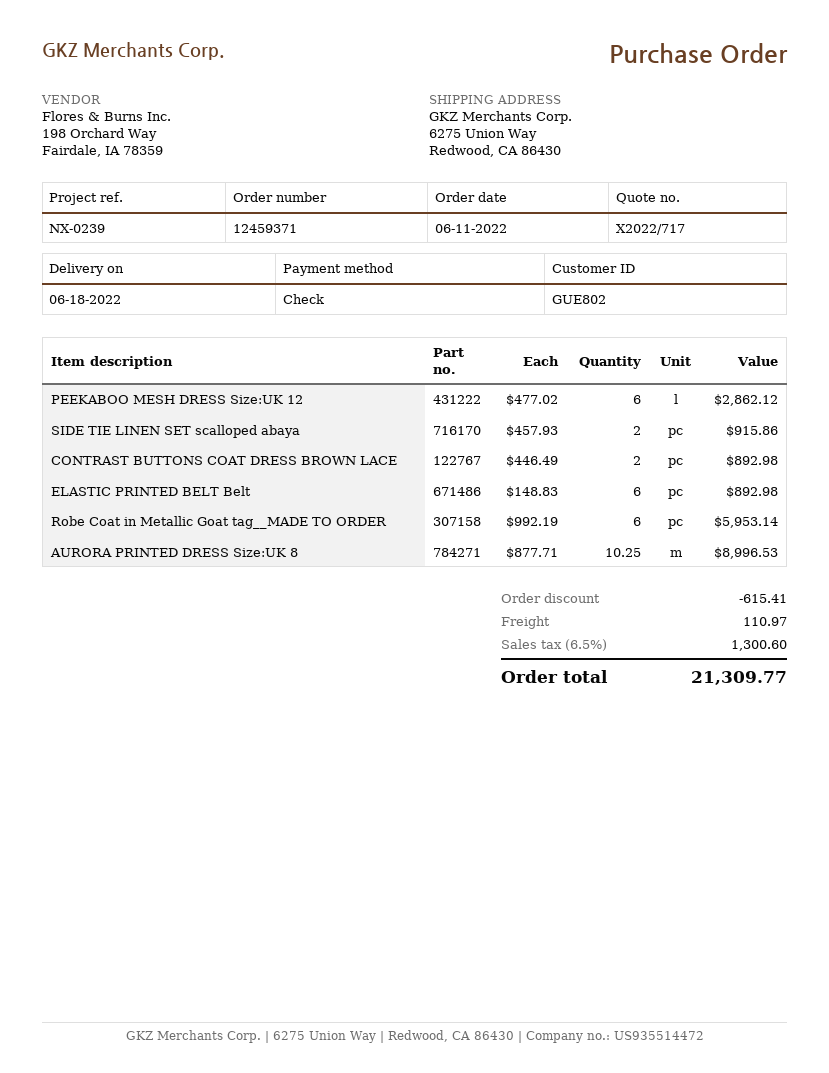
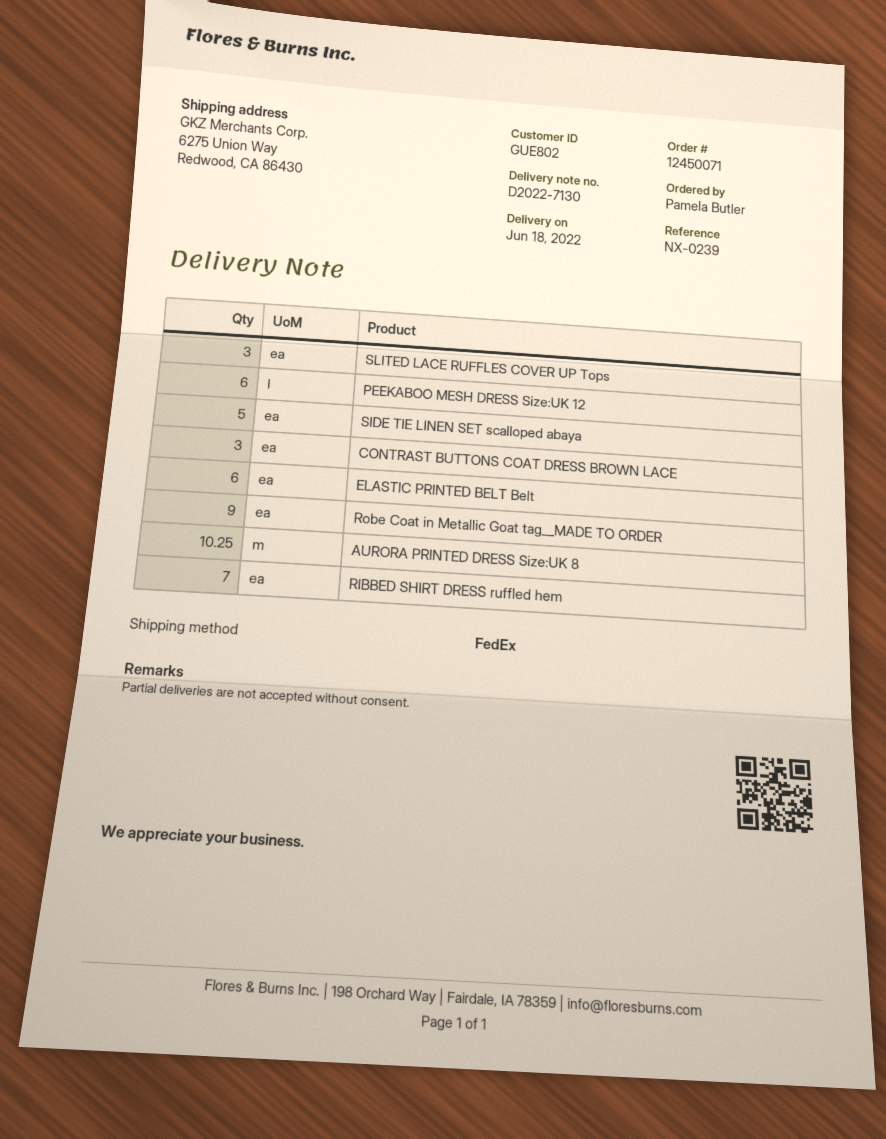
order number: 12459371 -> 12450071
SIDE TIE LINEN SET scalloped abaya: 2 -> 5
CONTRAST BUTTONS COAT DRESS BROWN LACE: 2 -> 3
Robe Coat in Metallic Goat tag__MADE TO ORDER: 6 -> 9
SLITED LACE RUFFLES COVER UP Tops: none -> 3
RIBBED SHIRT DRESS ruffled hem: none -> 7

